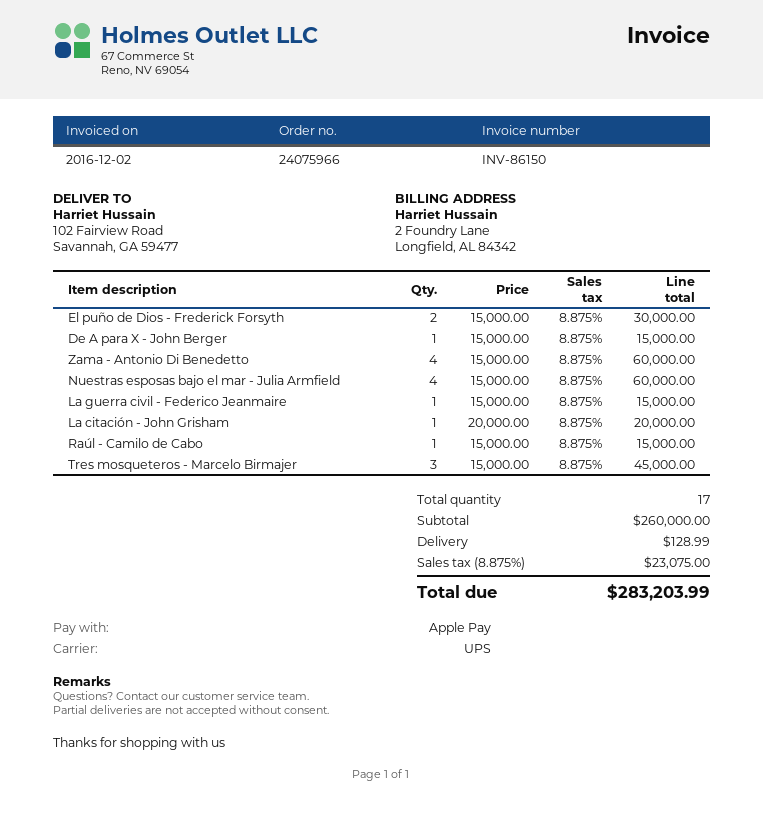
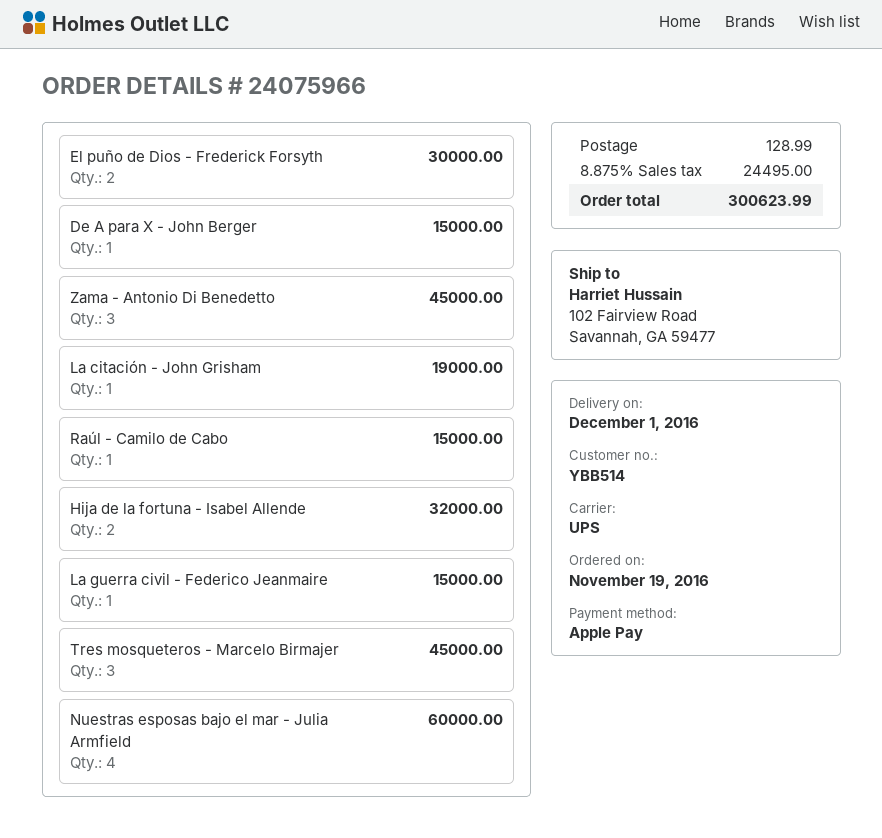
Zama - Antonio Di Benedetto: 4 for 60000.00 -> 3 for 45000.00
La citación - John Grisham: 1 for 20000.00 -> 1 for 19000.00
Hija de la fortuna - Isabel Allende: none -> 2 for 32000.00
tax: 8.875% = 23075.00 -> 8.875% = 24495.00
total: 283203.99 -> 300623.99

